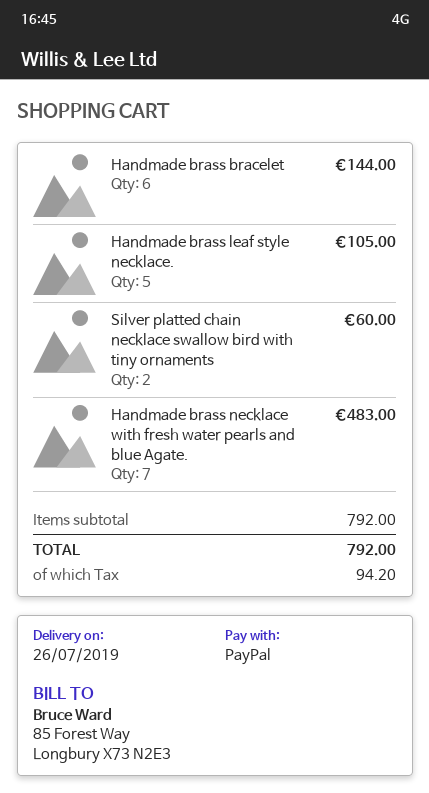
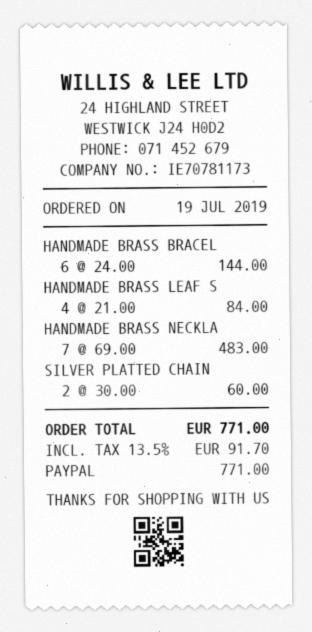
Handmade brass leaf style necklace.: 5 for 105.00 -> 4 for 84.00
tax: 94.20 -> 91.70
total: 792.00 -> 771.00

